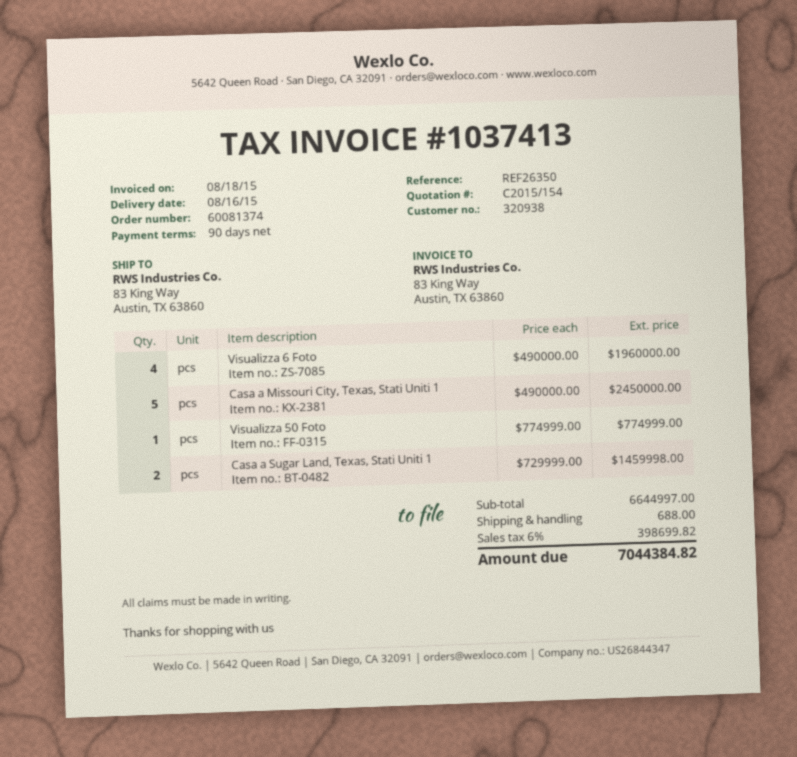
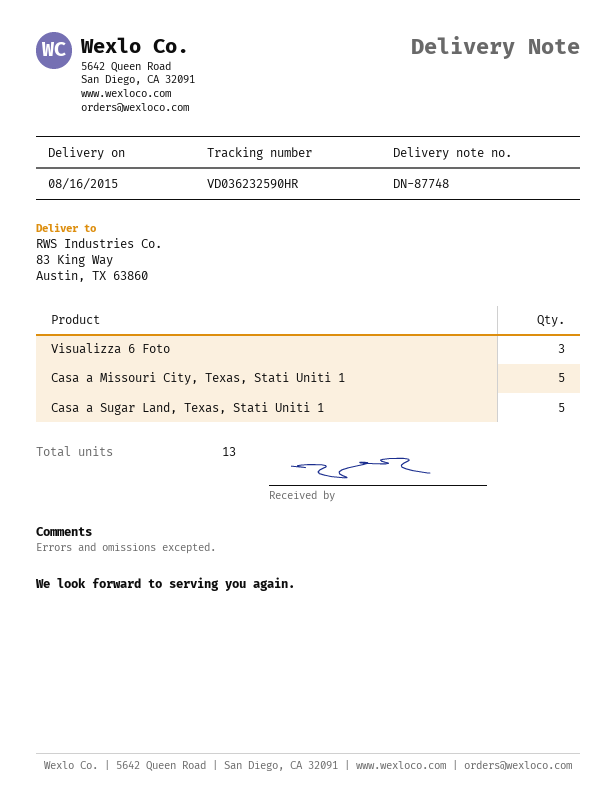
Visualizza 6 Foto: 4 -> 3
Visualizza 50 Foto: 1 -> none
Casa a Sugar Land, Texas, Stati Uniti 1: 2 -> 5

